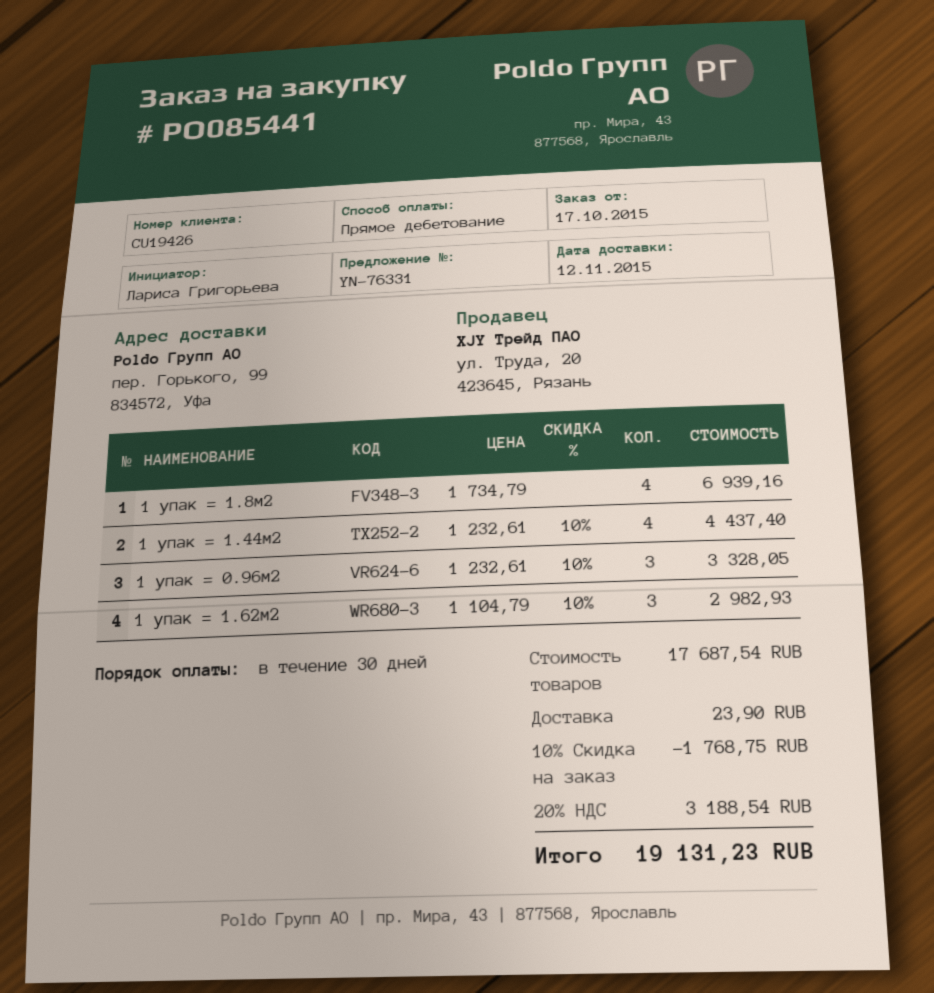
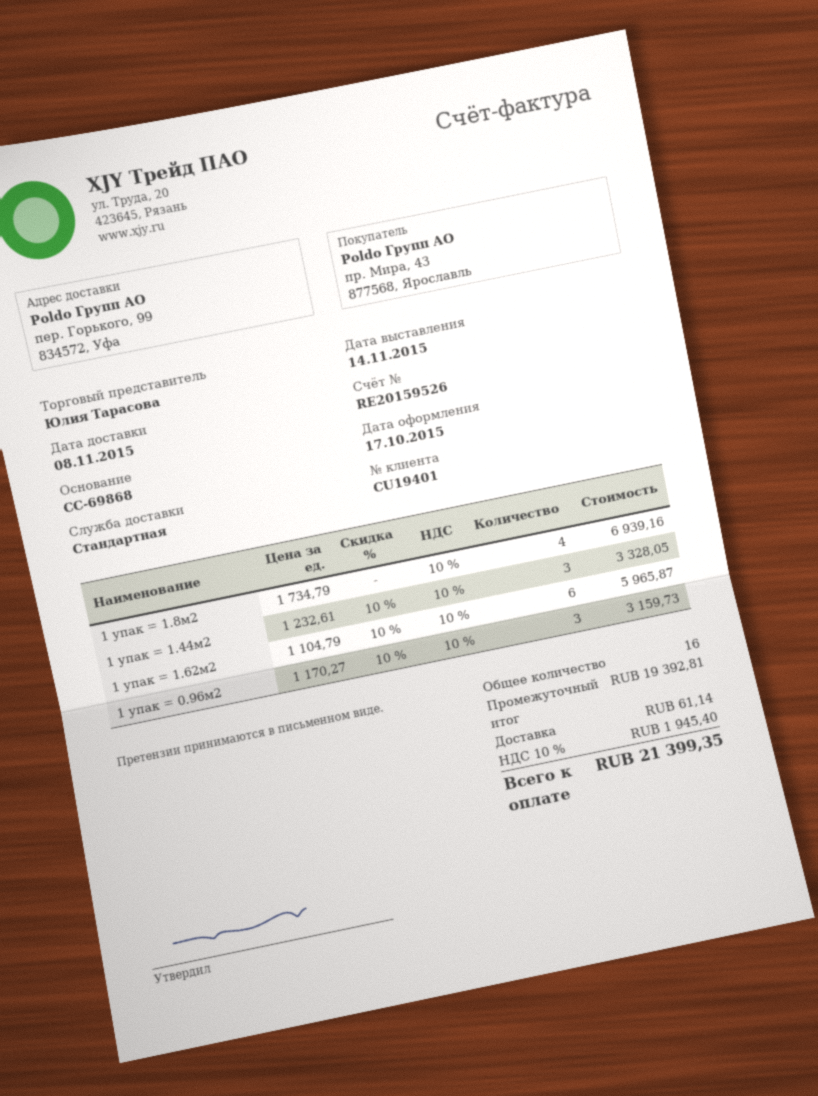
delivery date: 2015-11-12 -> 2015-11-08
customer number: CU19426 -> CU19401
1 упак = 1.44м2: 4 x 1232.61 - 10% = 4437.40 -> 3 x 1232.61 - 10% = 3328.05
1 упак = 0.96м2: 3 x 1232.61 - 10% = 3328.05 -> 3 x 1170.27 - 10% = 3159.73
1 упак = 1.62м2: 3 x 1104.79 - 10% = 2982.93 -> 6 x 1104.79 - 10% = 5965.87
subtotal: 17687.54 -> 19392.81
discount: 10% = 1768.75 -> none
shipping: 23.90 -> 61.14
tax: 20% = 3188.54 -> 10% = 1945.40
total: 19131.23 -> 21399.35

